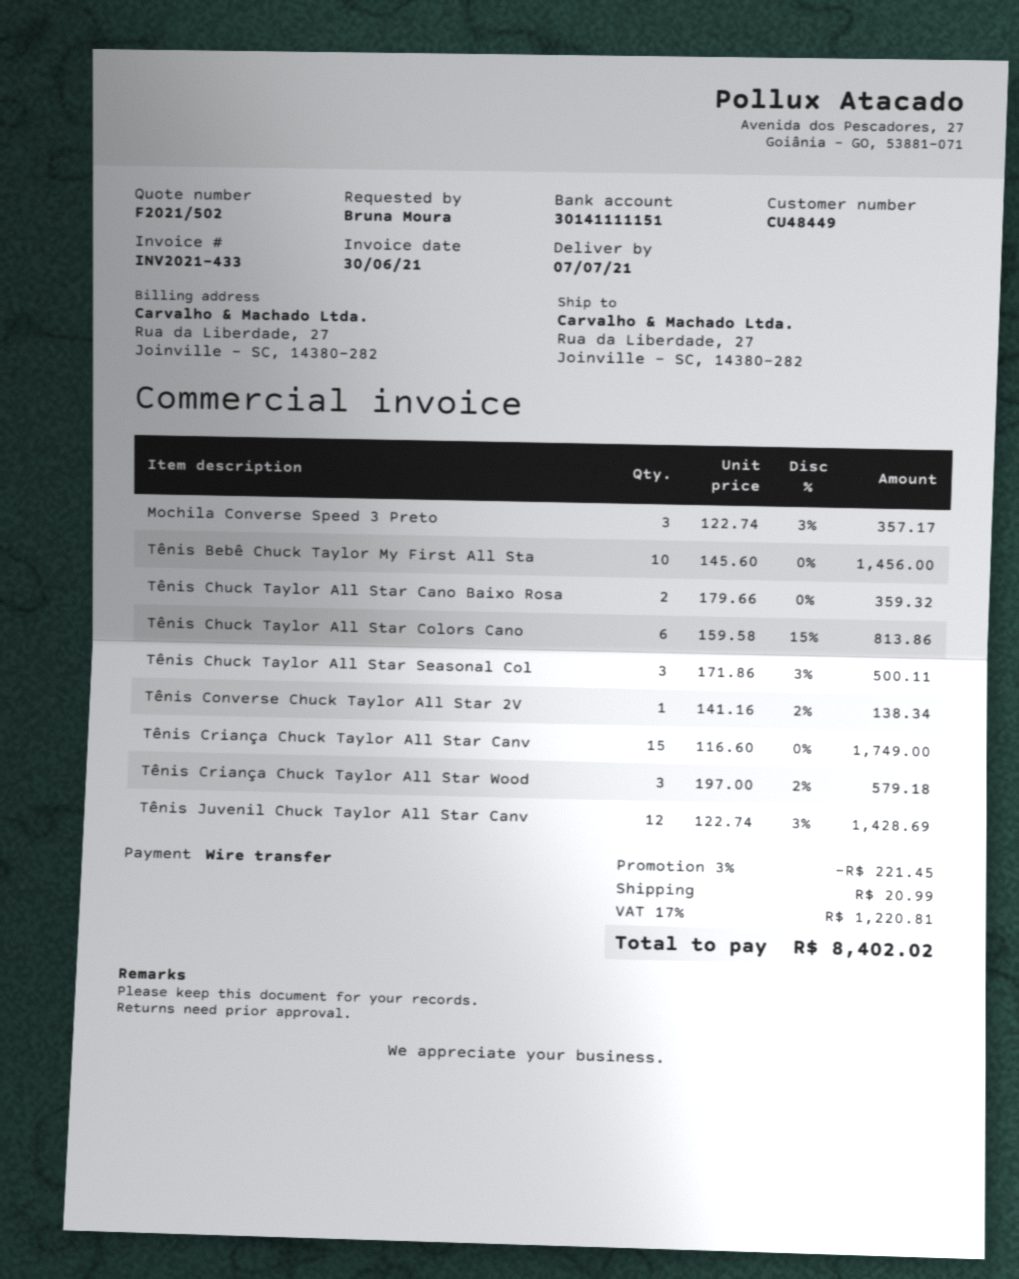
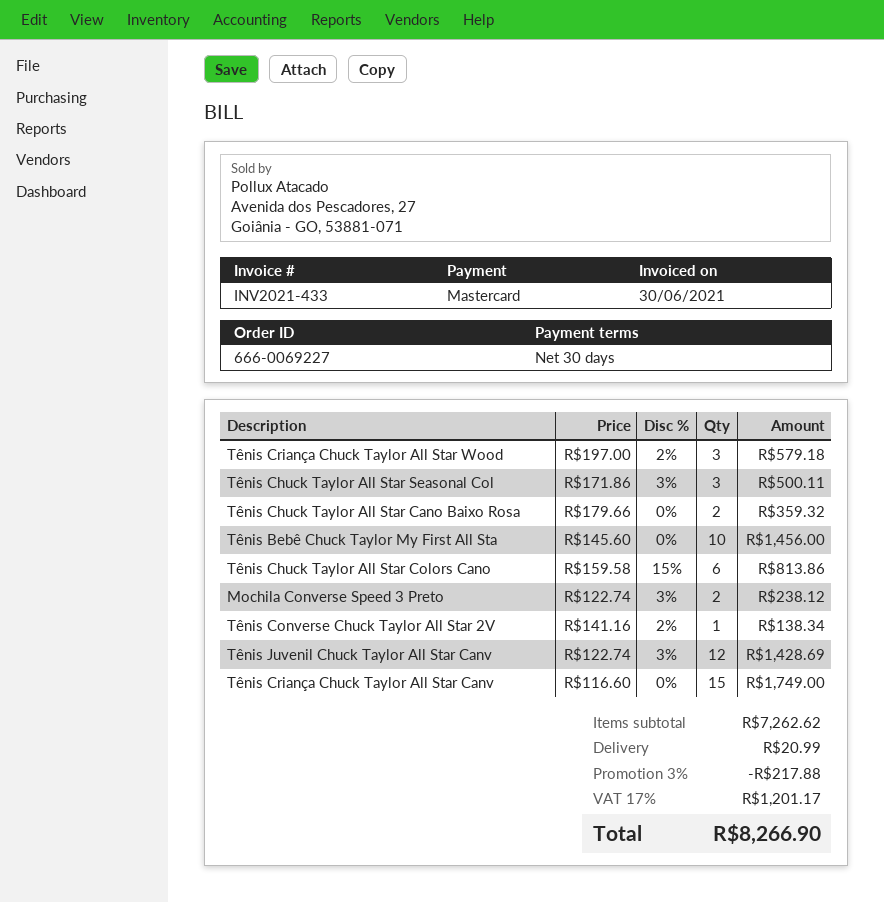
payment method: bank transfer -> Mastercard
Mochila Converse Speed 3 Preto: 3 x 122.74 - 3% = 357.17 -> 2 x 122.74 - 3% = 238.12
discount: 3% = 221.45 -> 3% = 217.88
tax: 17% = 1220.81 -> 17% = 1201.17
total: 8402.02 -> 8266.90

